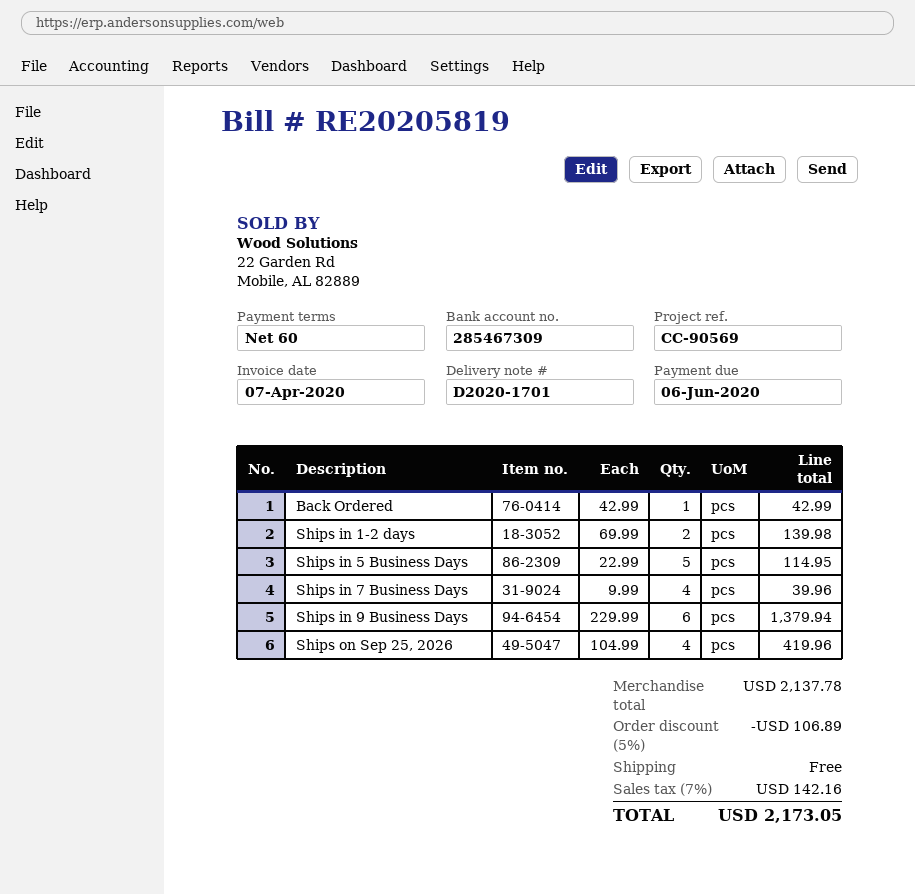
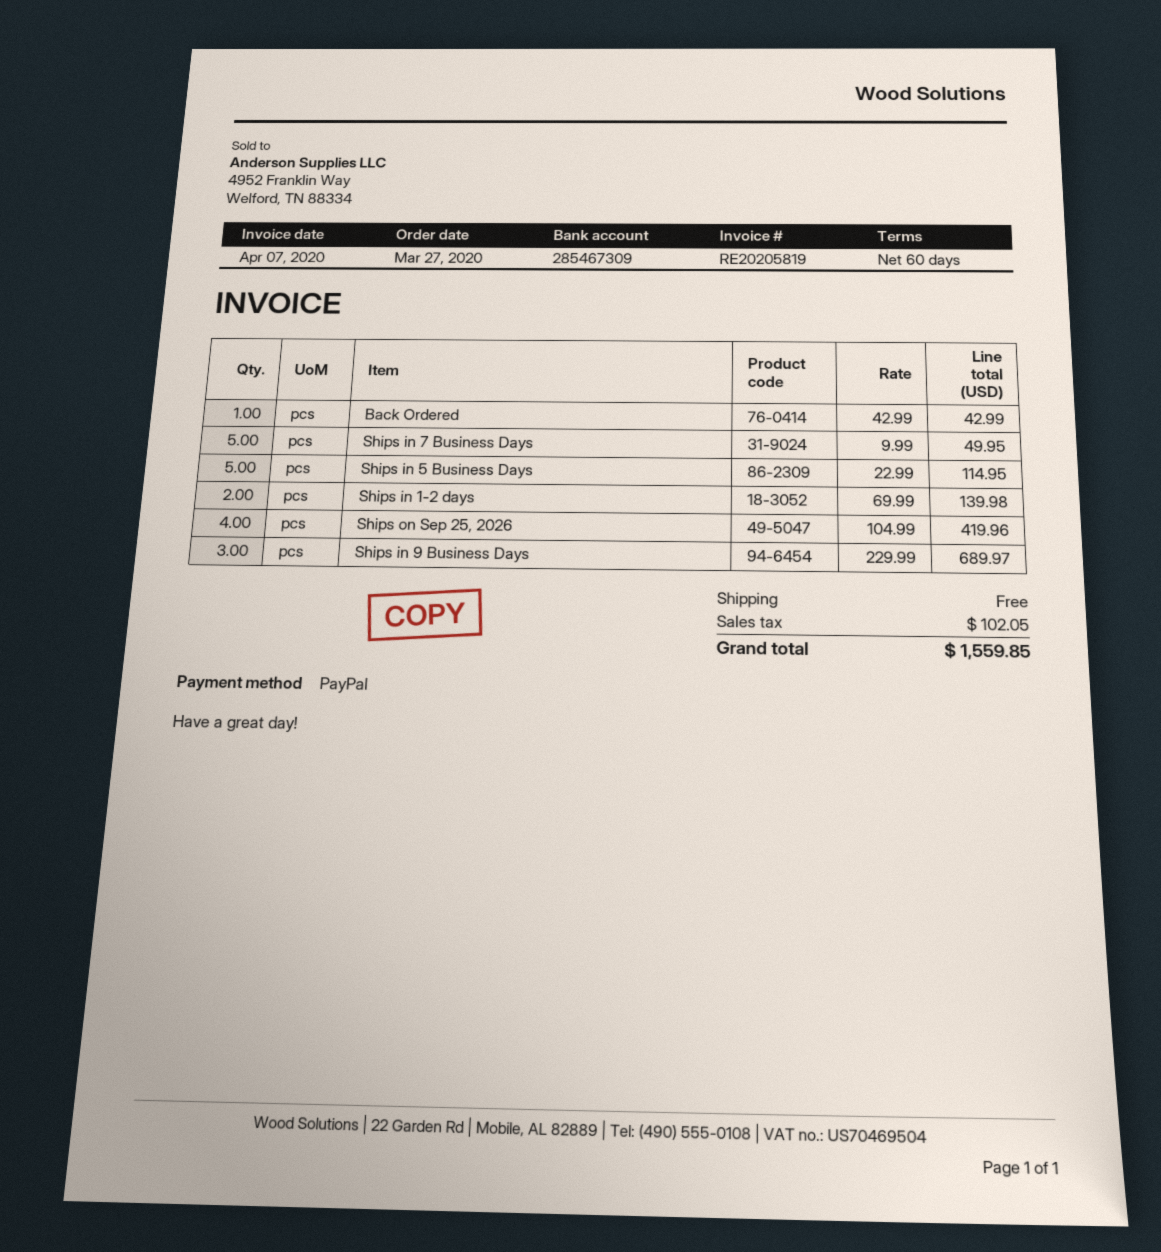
Ships in 7 Business Days: 4 x 9.99 = 39.96 -> 5 x 9.99 = 49.95
Ships in 9 Business Days: 6 x 229.99 = 1379.94 -> 3 x 229.99 = 689.97
discount: 5% = 106.89 -> none
tax: 142.16 -> 102.05
total: 2173.05 -> 1559.85

